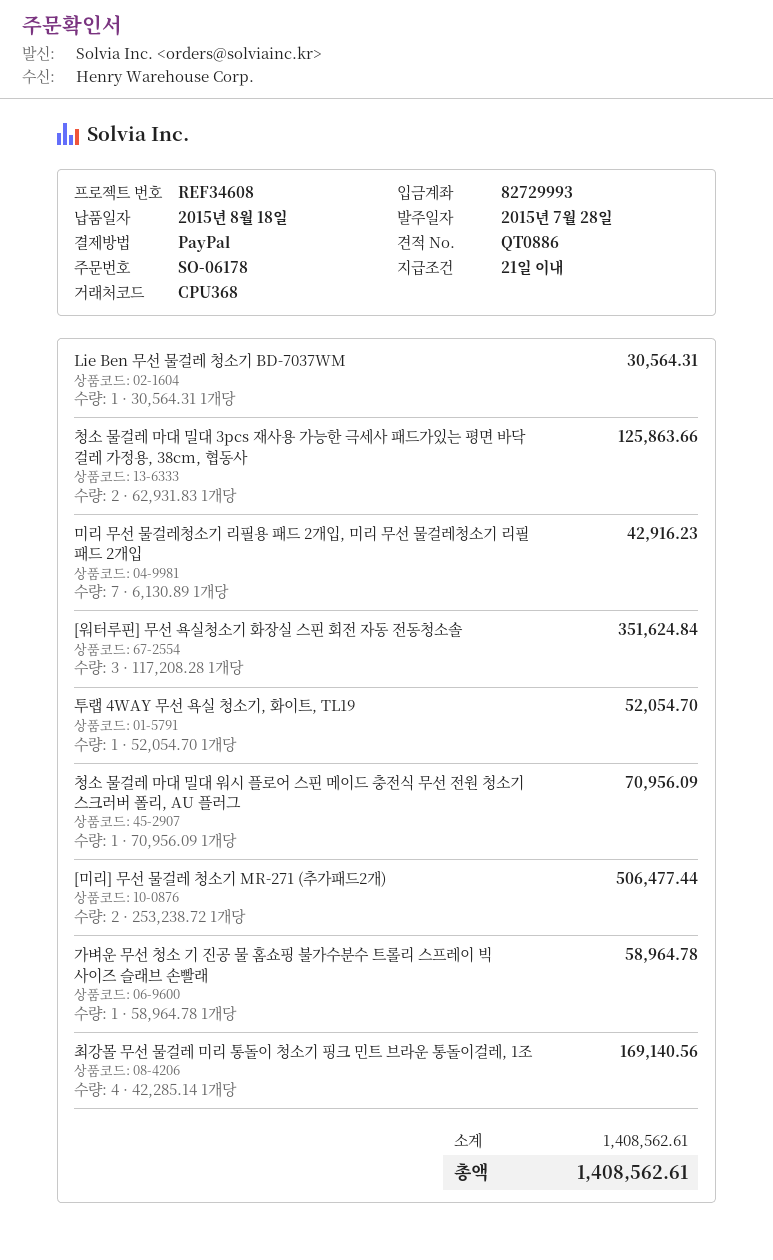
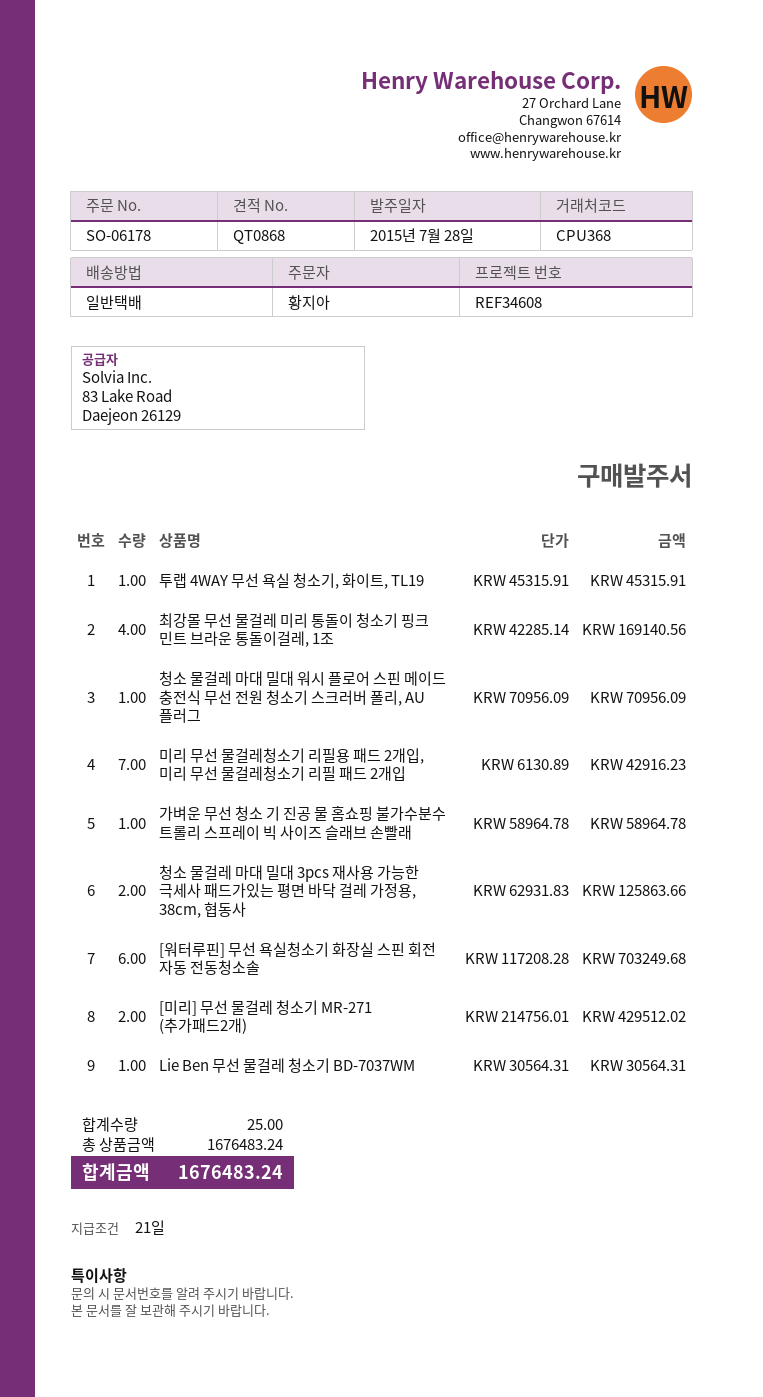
quote number: QT0886 -> QT0868
[워터루핀] 무선 욕실청소기 화장실 스핀 회전 자동 전동청소솔: 3 x 117208.28 = 351624.84 -> 6 x 117208.28 = 703249.68
투랩 4WAY 무선 욕실 청소기, 화이트, TL19: 1 x 52054.70 = 52054.70 -> 1 x 45315.91 = 45315.91
[미리] 무선 물걸레 청소기 MR-271 (추가패드2개): 2 x 253238.72 = 506477.44 -> 2 x 214756.01 = 429512.02
subtotal: 1408562.61 -> 1676483.24
total: 1408562.61 -> 1676483.24

